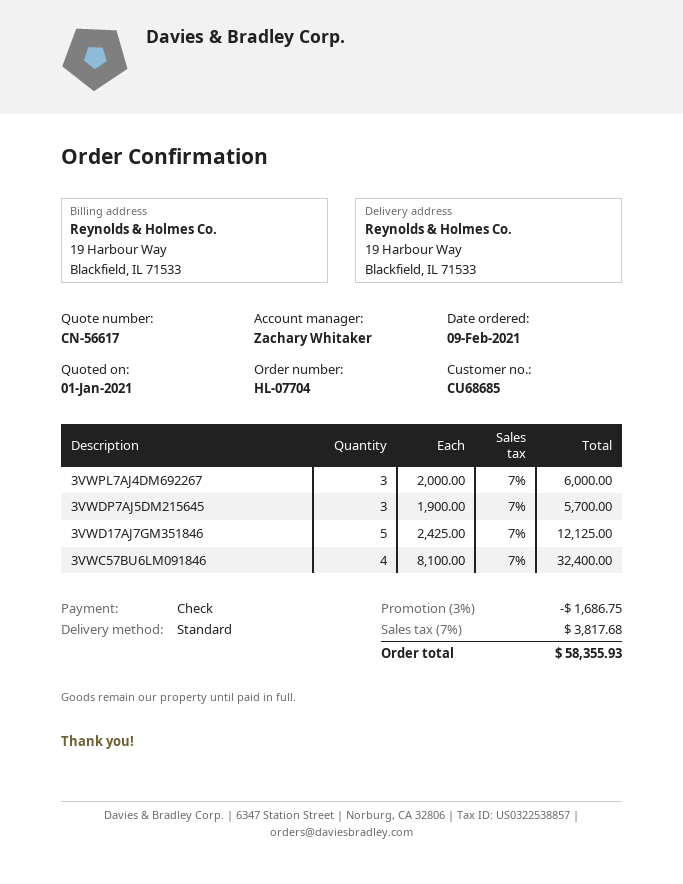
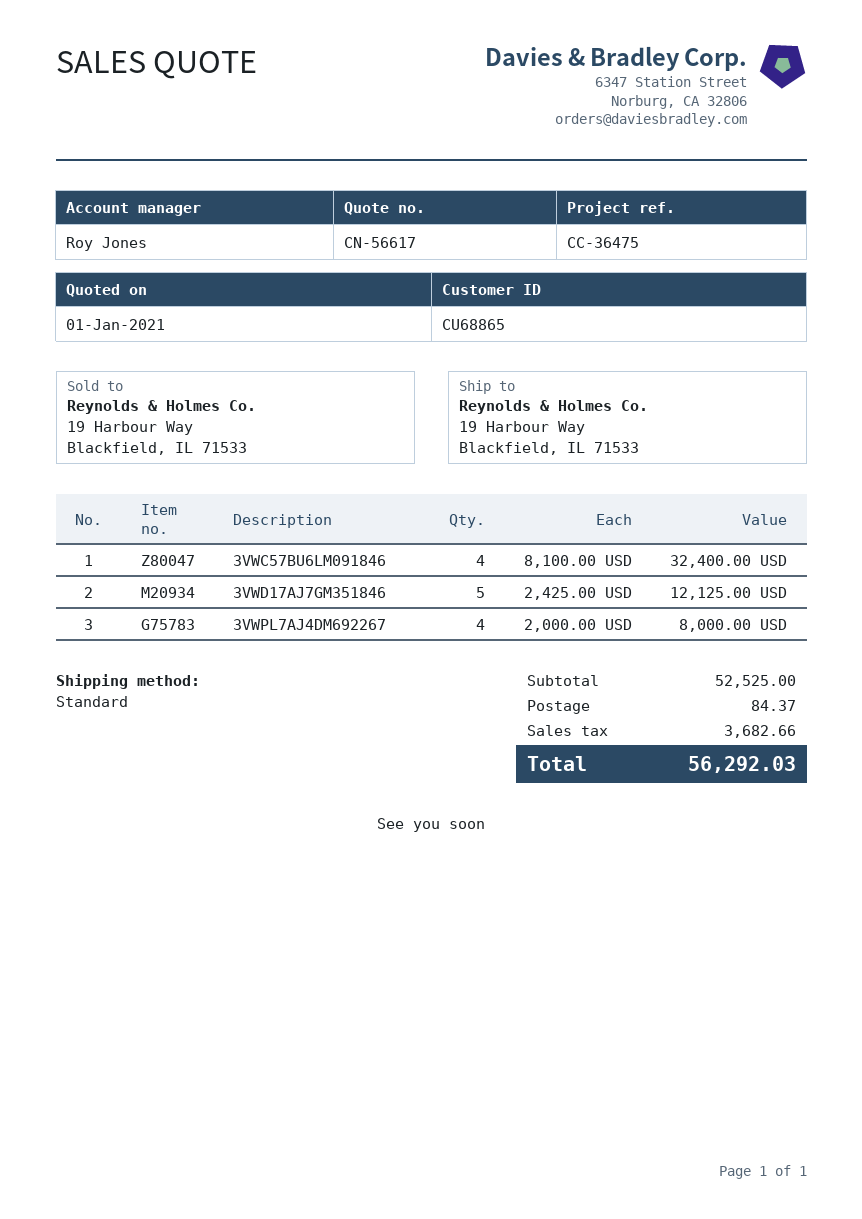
customer number: CU68685 -> CU68865
sales rep: Zachary Whitaker -> Roy Jones
3VWPL7AJ4DM692267: 3 x 2000.00 = 6000.00 -> 4 x 2000.00 = 8000.00
3VWDP7AJ5DM215645: 3 x 1900.00 = 5700.00 -> none
discount: 3% = 1686.75 -> none
shipping: none -> 84.37
tax: 3817.68 -> 3682.66
total: 58355.93 -> 56292.03

